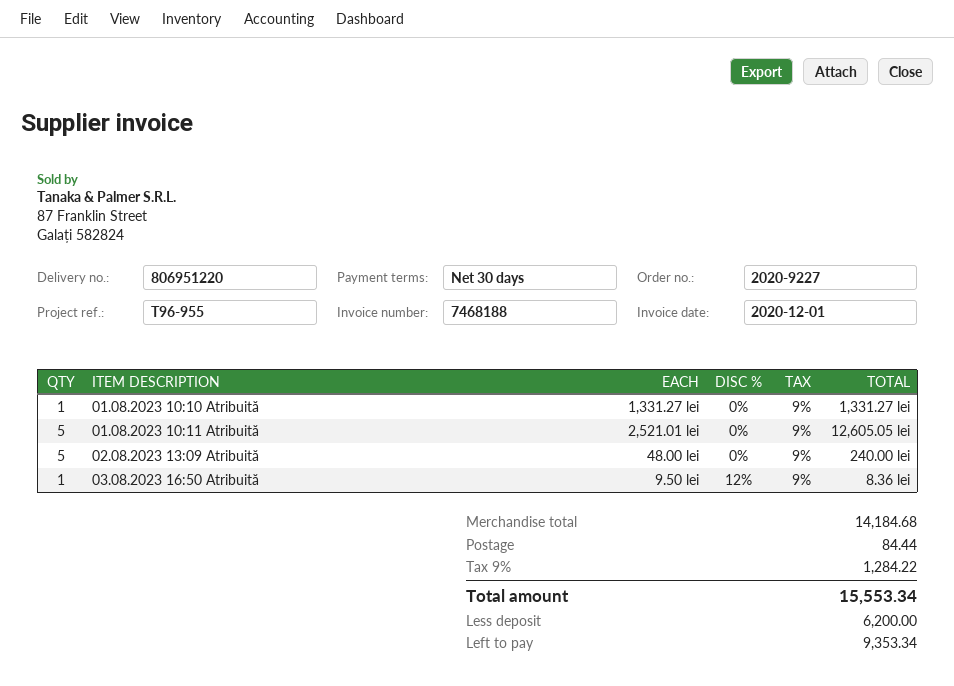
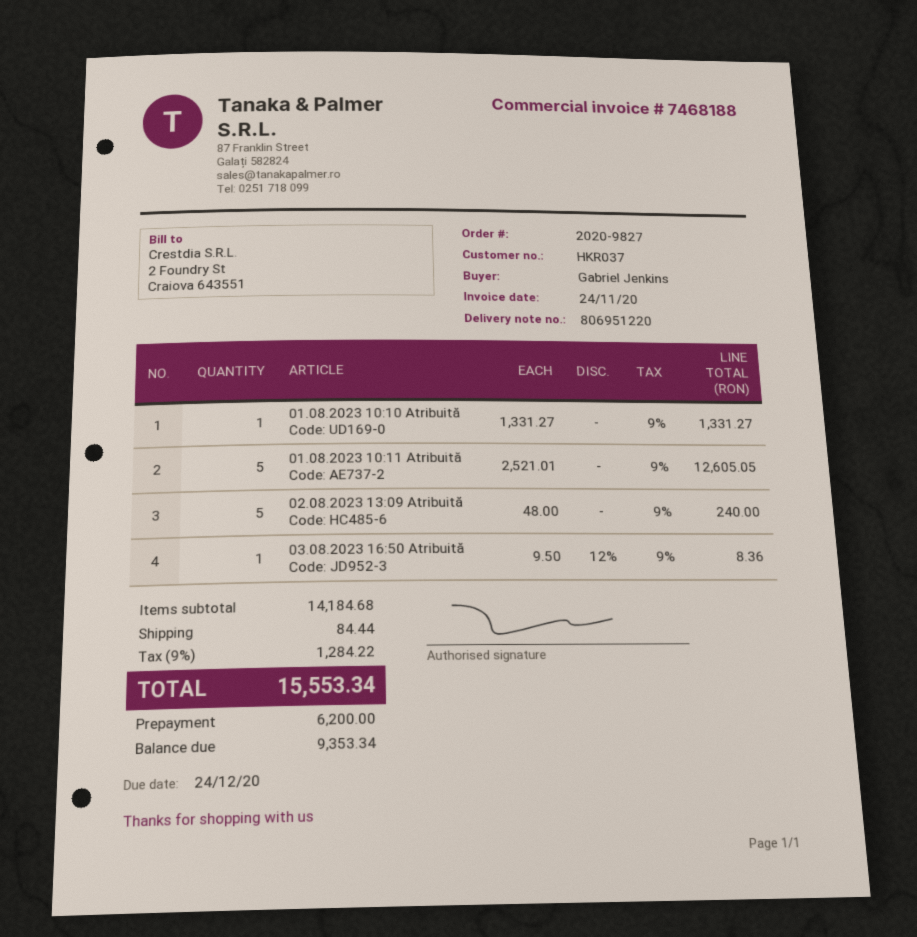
order number: 2020-9227 -> 2020-9827
invoice date: 2020-12-01 -> 2020-11-24

